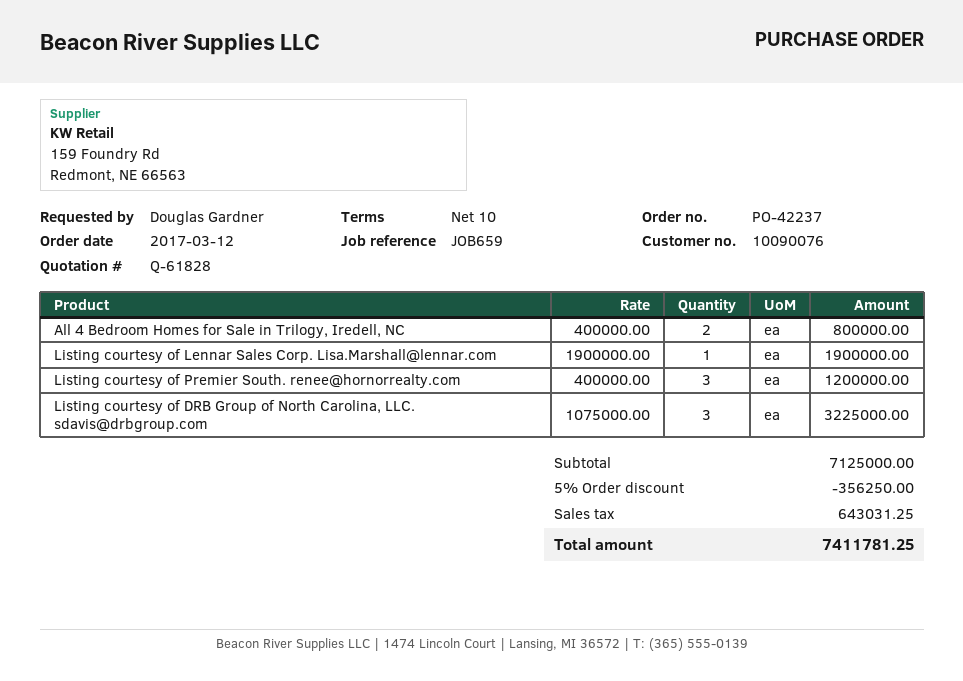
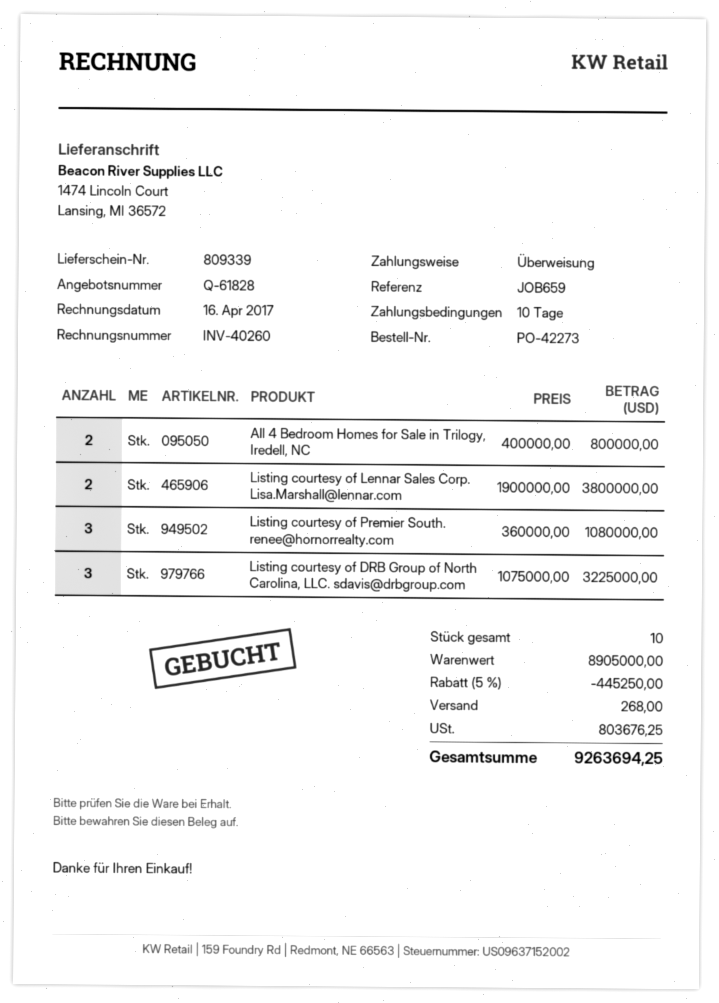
order number: PO-42237 -> PO-42273
Listing courtesy of Lennar Sales Corp. Lisa.Marshall@lennar.com: 1 x 1900000.00 = 1900000.00 -> 2 x 1900000.00 = 3800000.00
Listing courtesy of Premier South. renee@hornorrealty.com: 3 x 400000.00 = 1200000.00 -> 3 x 360000.00 = 1080000.00
subtotal: 7125000.00 -> 8905000.00
discount: 5% = 356250.00 -> 5% = 445250.00
shipping: none -> 268.00
tax: 643031.25 -> 803676.25
total: 7411781.25 -> 9263694.25

